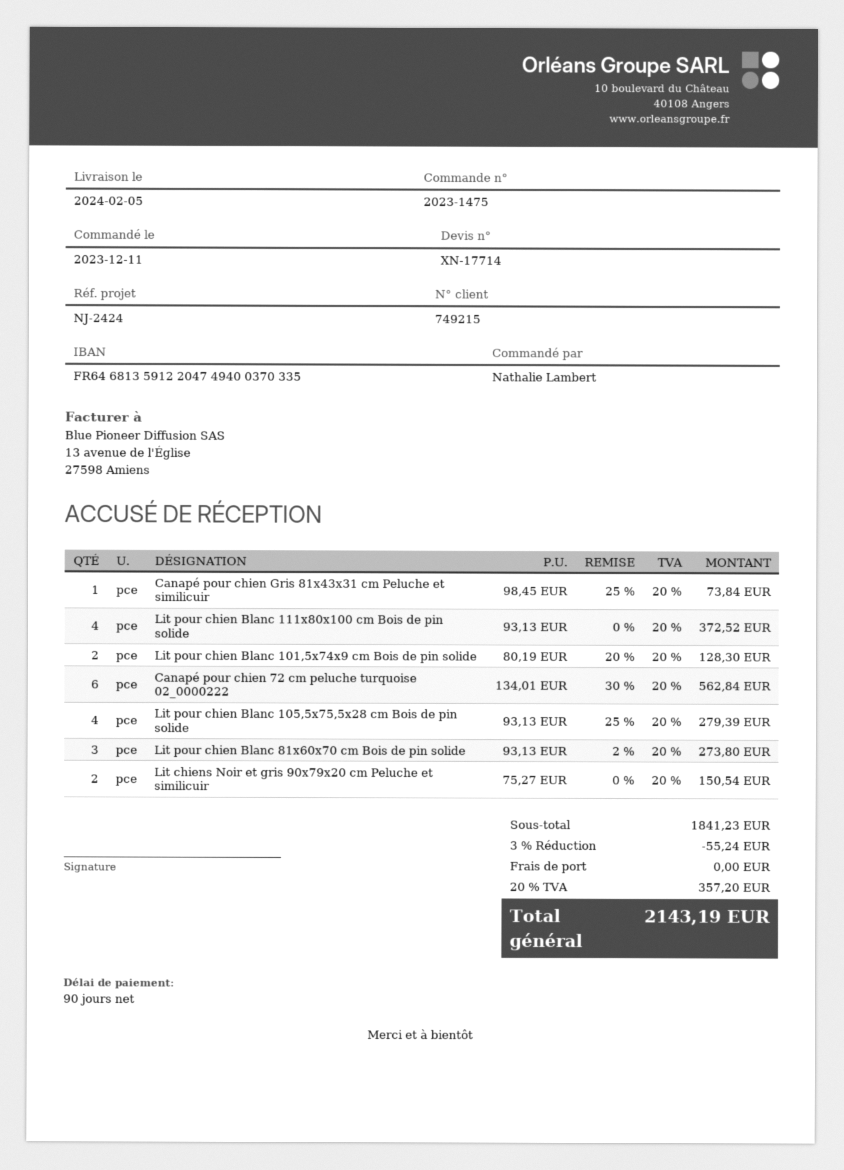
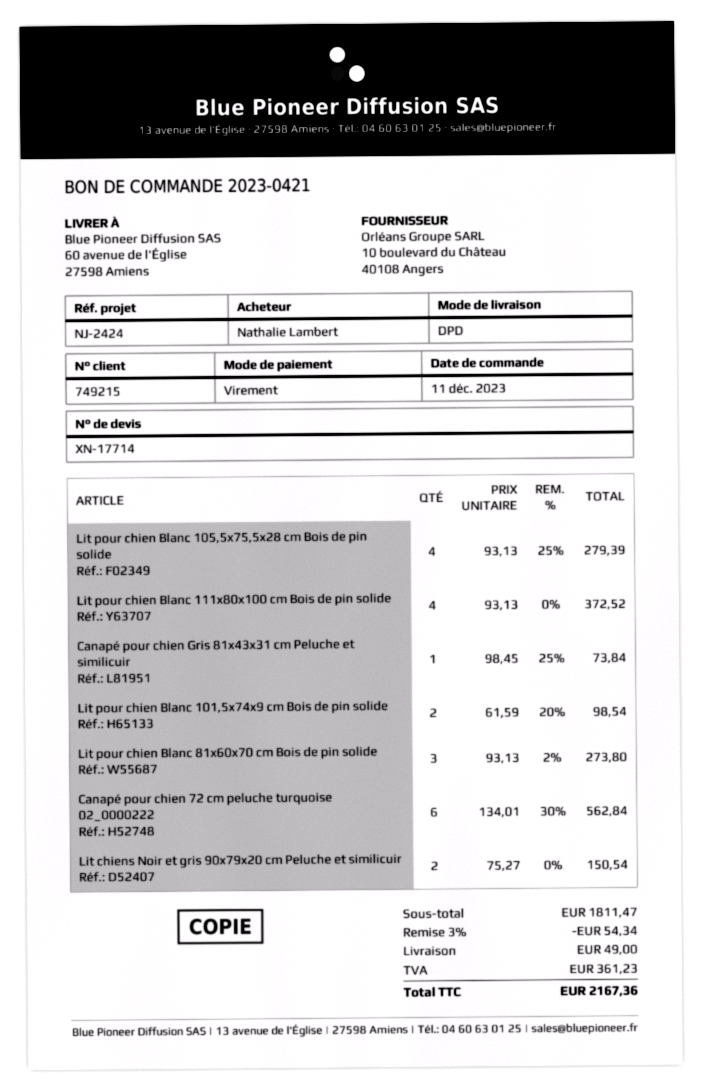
order number: 2023-1475 -> 2023-0421
Lit pour chien Blanc 101,5x74x9 cm Bois de pin solide: 2 x 80.19 - 20% = 128.30 -> 2 x 61.59 - 20% = 98.54
subtotal: 1841.23 -> 1811.47
discount: 3% = 55.24 -> 3% = 54.34
shipping: 0.00 -> 49.00
tax: 357.20 -> 361.23
total: 2143.19 -> 2167.36

